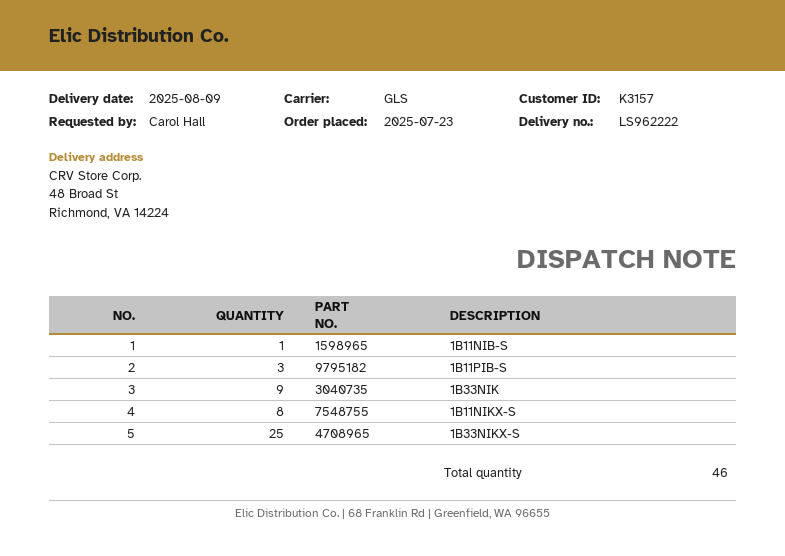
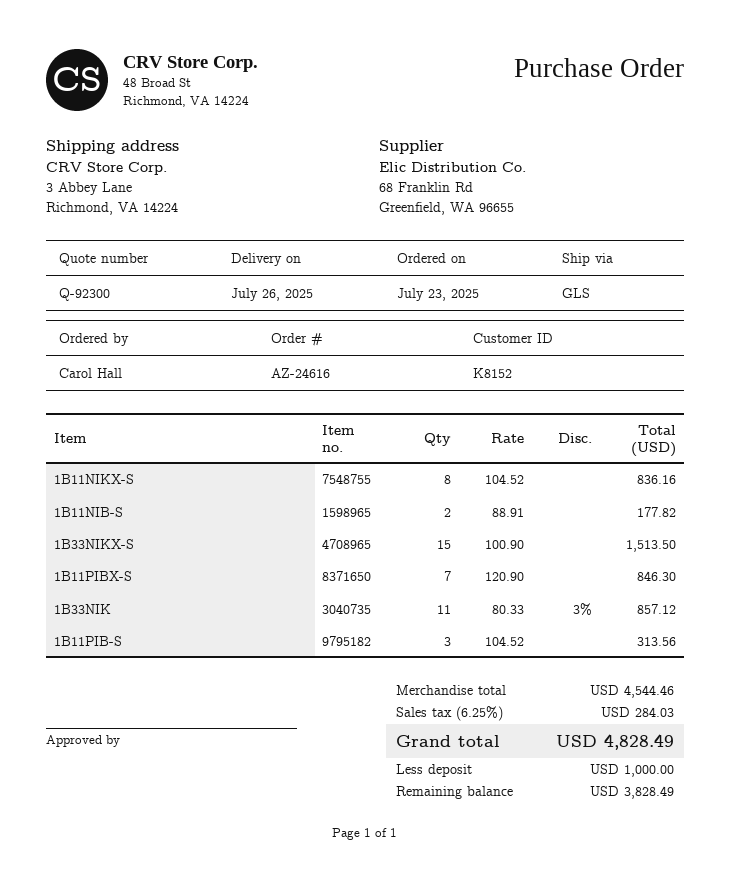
delivery date: 2025-08-09 -> 2025-07-26
customer number: K3157 -> K8152
ship to: 48 Broad St, Richmond, VA 14224 -> 3 Abbey Lane, Richmond, VA 14224
1B11NIB-S: 1 -> 2
1B33NIK: 9 -> 11
1B33NIKX-S: 25 -> 15
1B11PIBX-S: none -> 7

